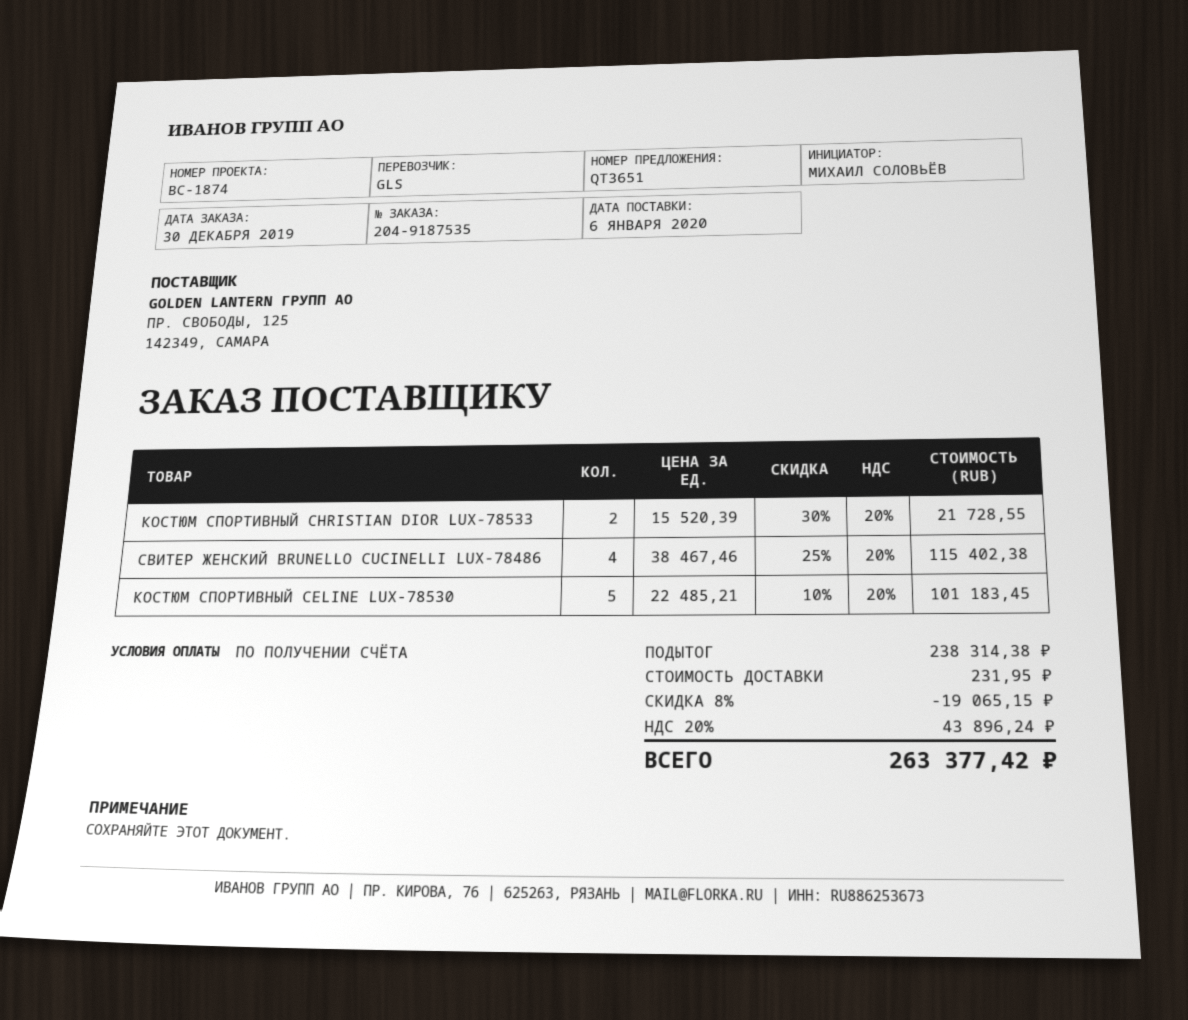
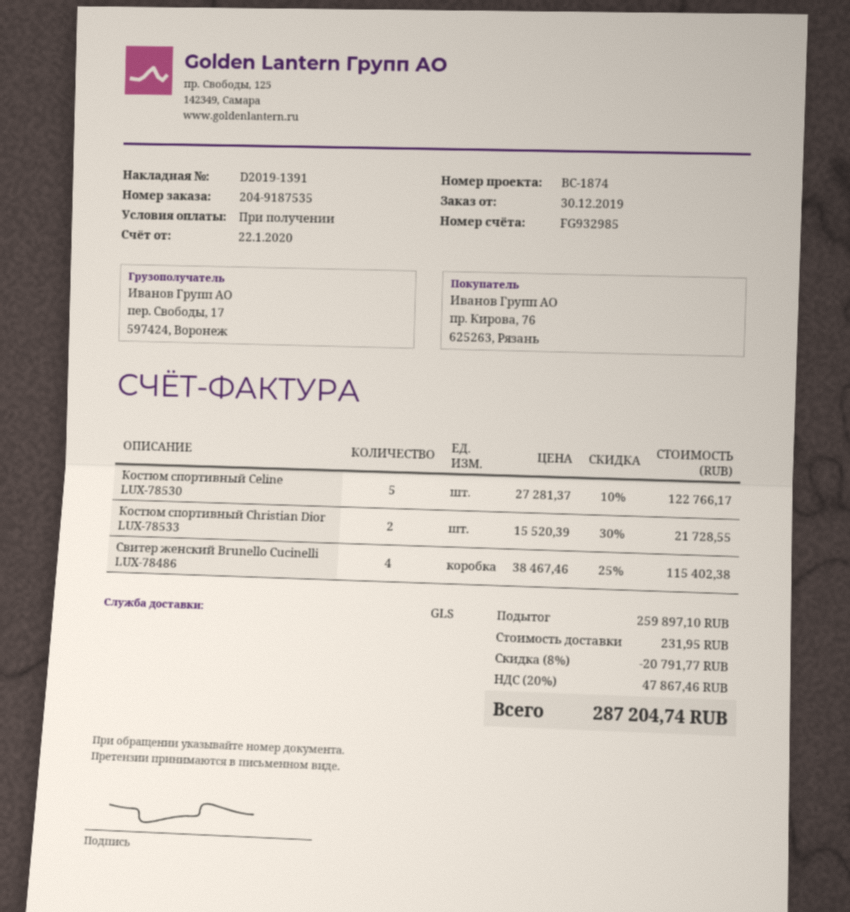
КОСТЮМ СПОРТИВНЫЙ CELINE LUX-78530: 5 x 22485.21 - 10% = 101183.45 -> 5 x 27281.37 - 10% = 122766.17
subtotal: 238314.38 -> 259897.10
discount: 8% = 19065.15 -> 8% = 20791.77
tax: 20% = 43896.24 -> 20% = 47867.46
total: 263377.42 -> 287204.74

